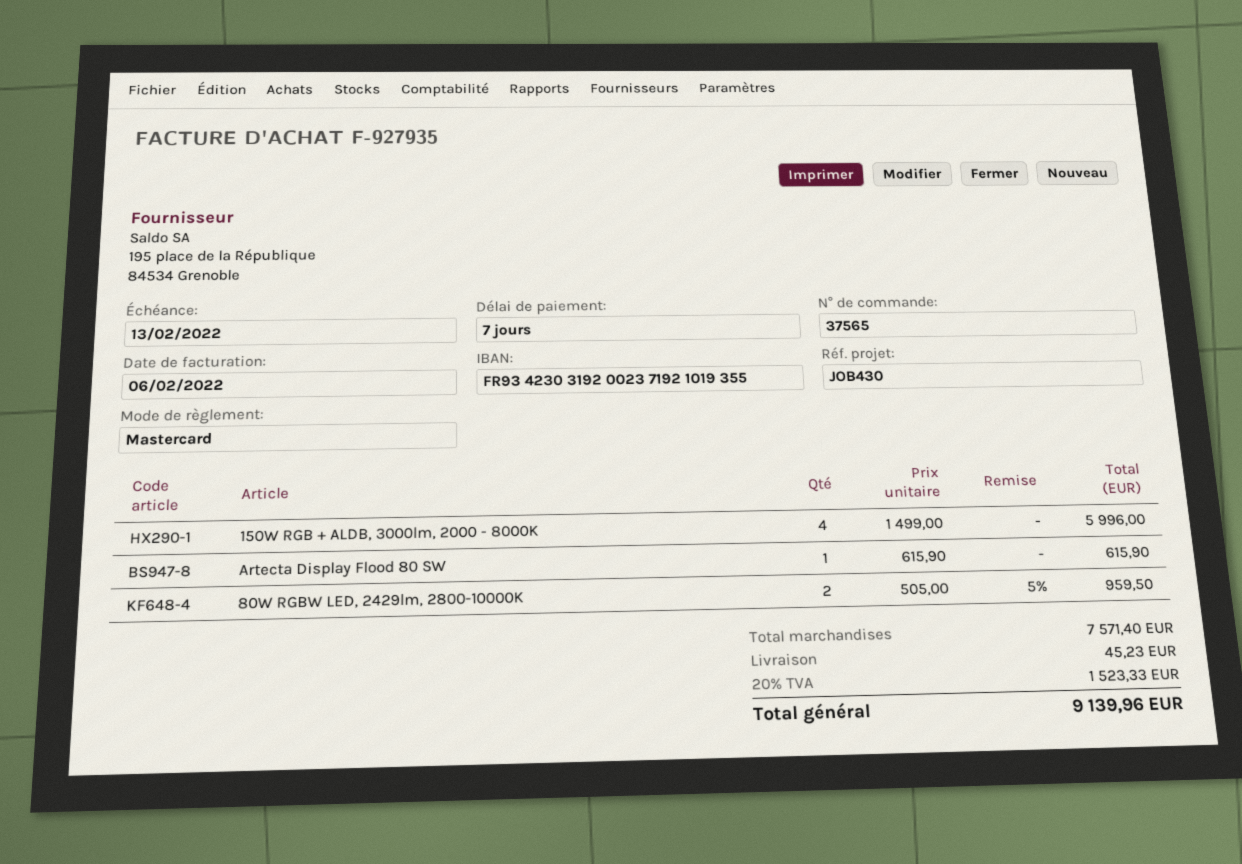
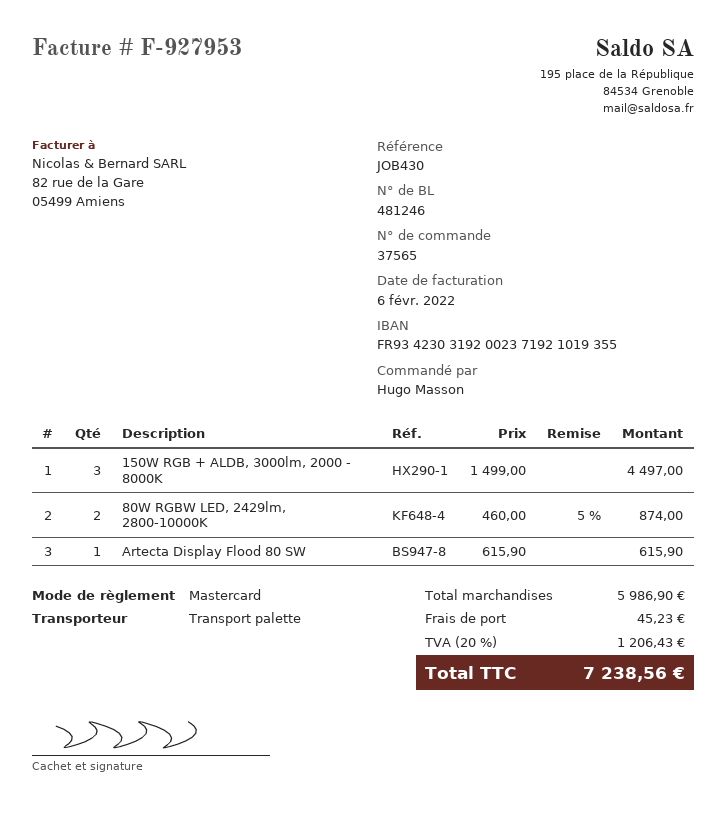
invoice number: F-927935 -> F-927953
150W RGB + ALDB, 3000lm, 2000 - 8000K: 4 x 1499.00 = 5996.00 -> 3 x 1499.00 = 4497.00
80W RGBW LED, 2429lm, 2800-10000K: 2 x 505.00 - 5% = 959.50 -> 2 x 460.00 - 5% = 874.00
subtotal: 7571.40 -> 5986.90
tax: 20% = 1523.33 -> 20% = 1206.43
total: 9139.96 -> 7238.56

